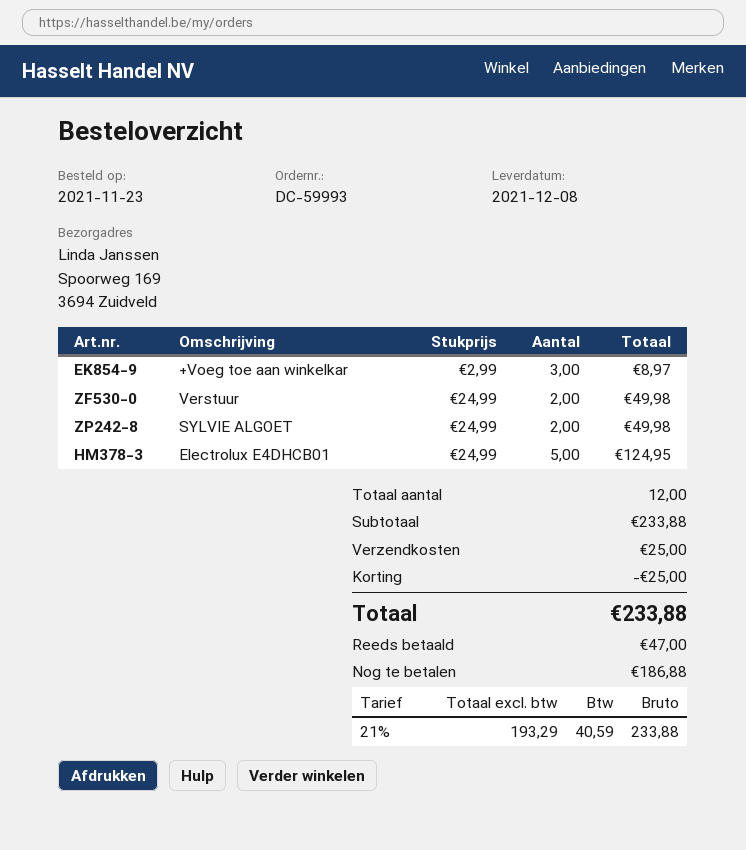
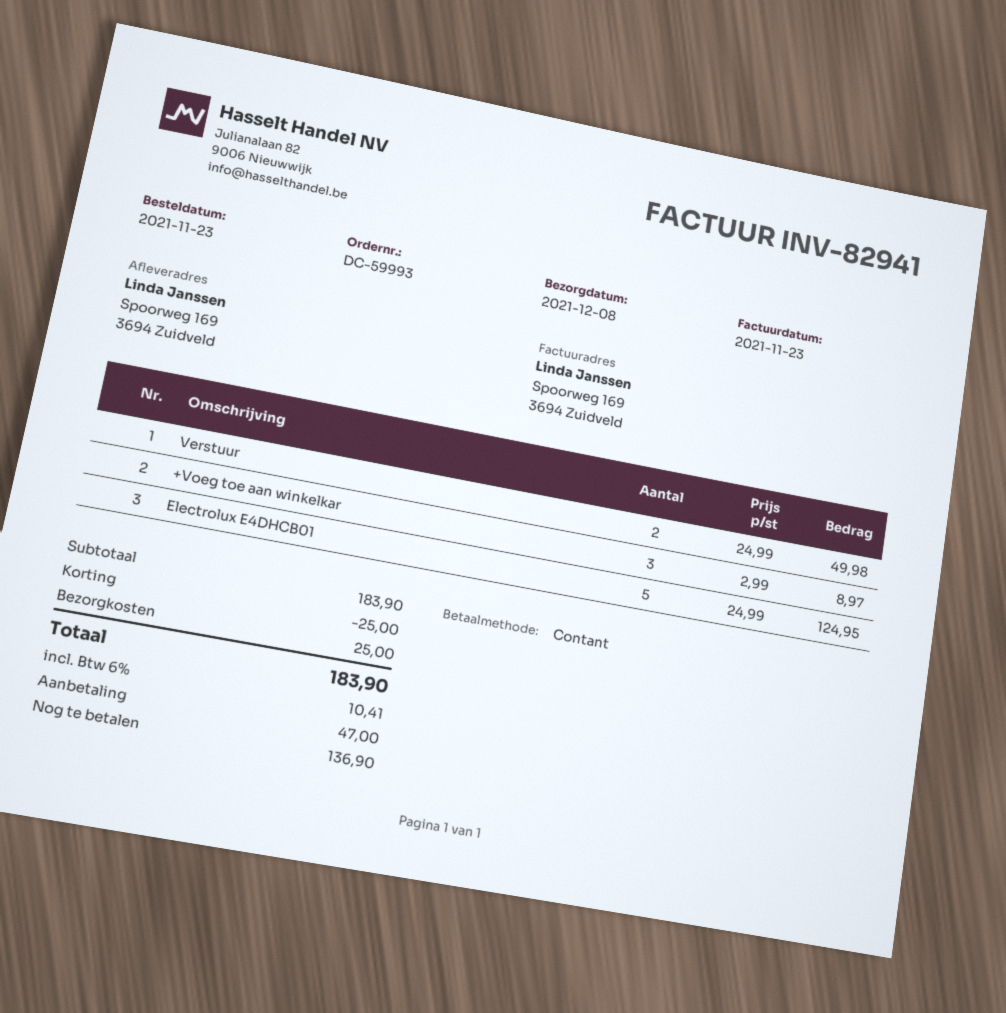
SYLVIE ALGOET: 2 x 24.99 = 49.98 -> none
subtotal: 233.88 -> 183.90
tax: 21% = 40.59 -> 6% = 10.41
total: 233.88 -> 183.90
balance: 186.88 -> 136.90

